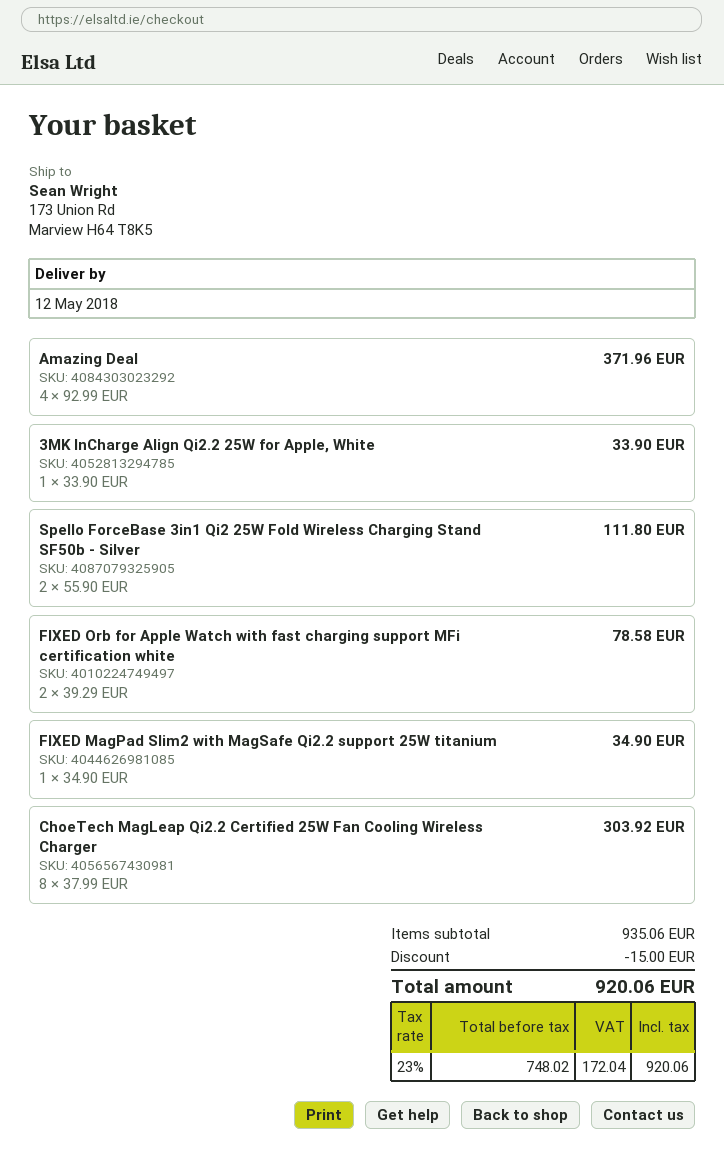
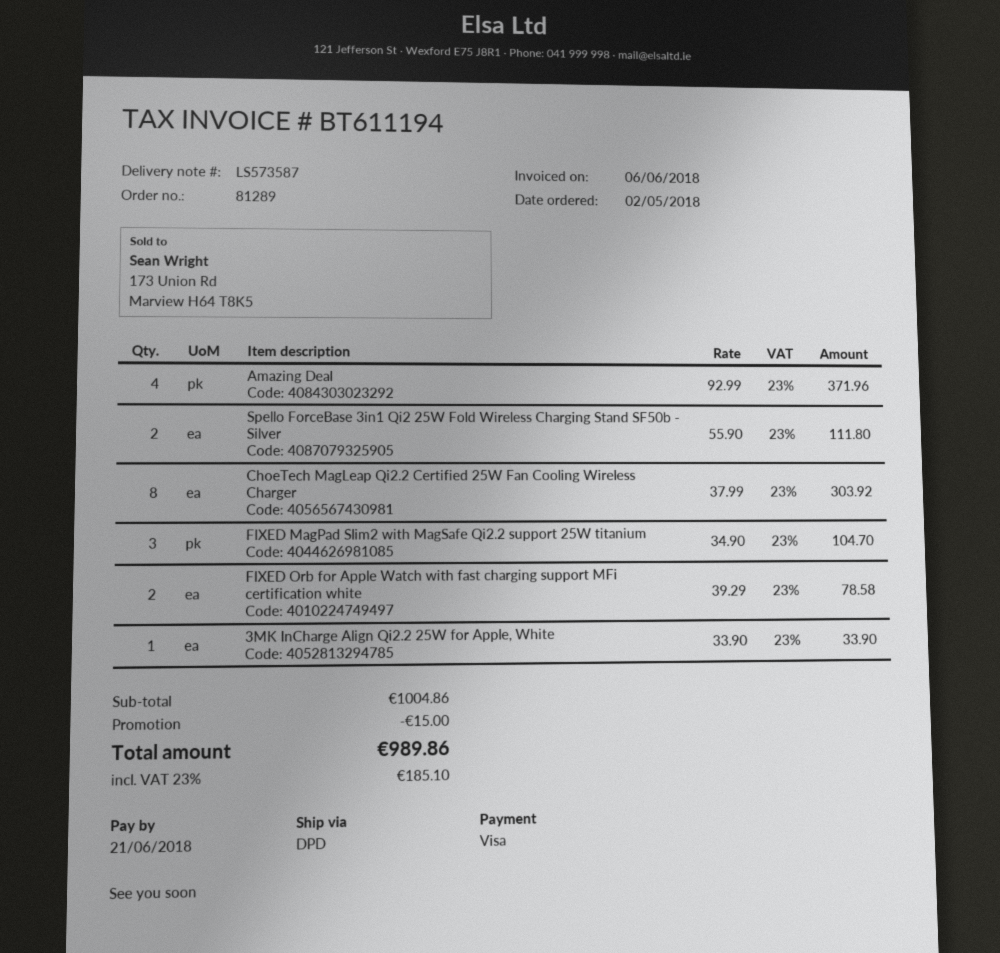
FIXED MagPad Slim2 with MagSafe Qi2.2 support 25W titanium: 1 x 34.90 = 34.90 -> 3 x 34.90 = 104.70
subtotal: 935.06 -> 1004.86
tax: 23% = 172.04 -> 23% = 185.10
total: 920.06 -> 989.86

